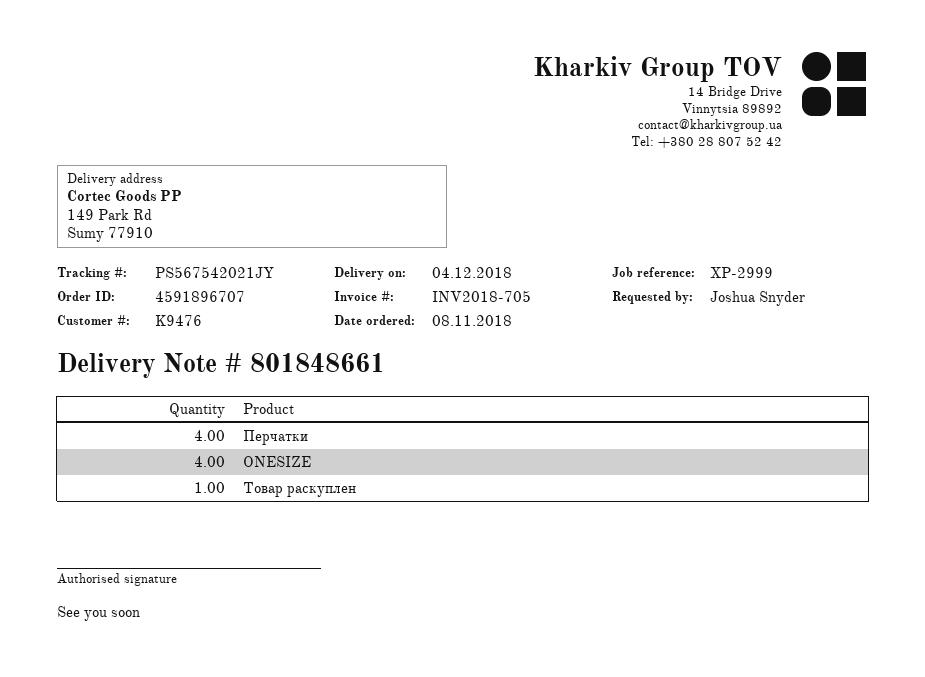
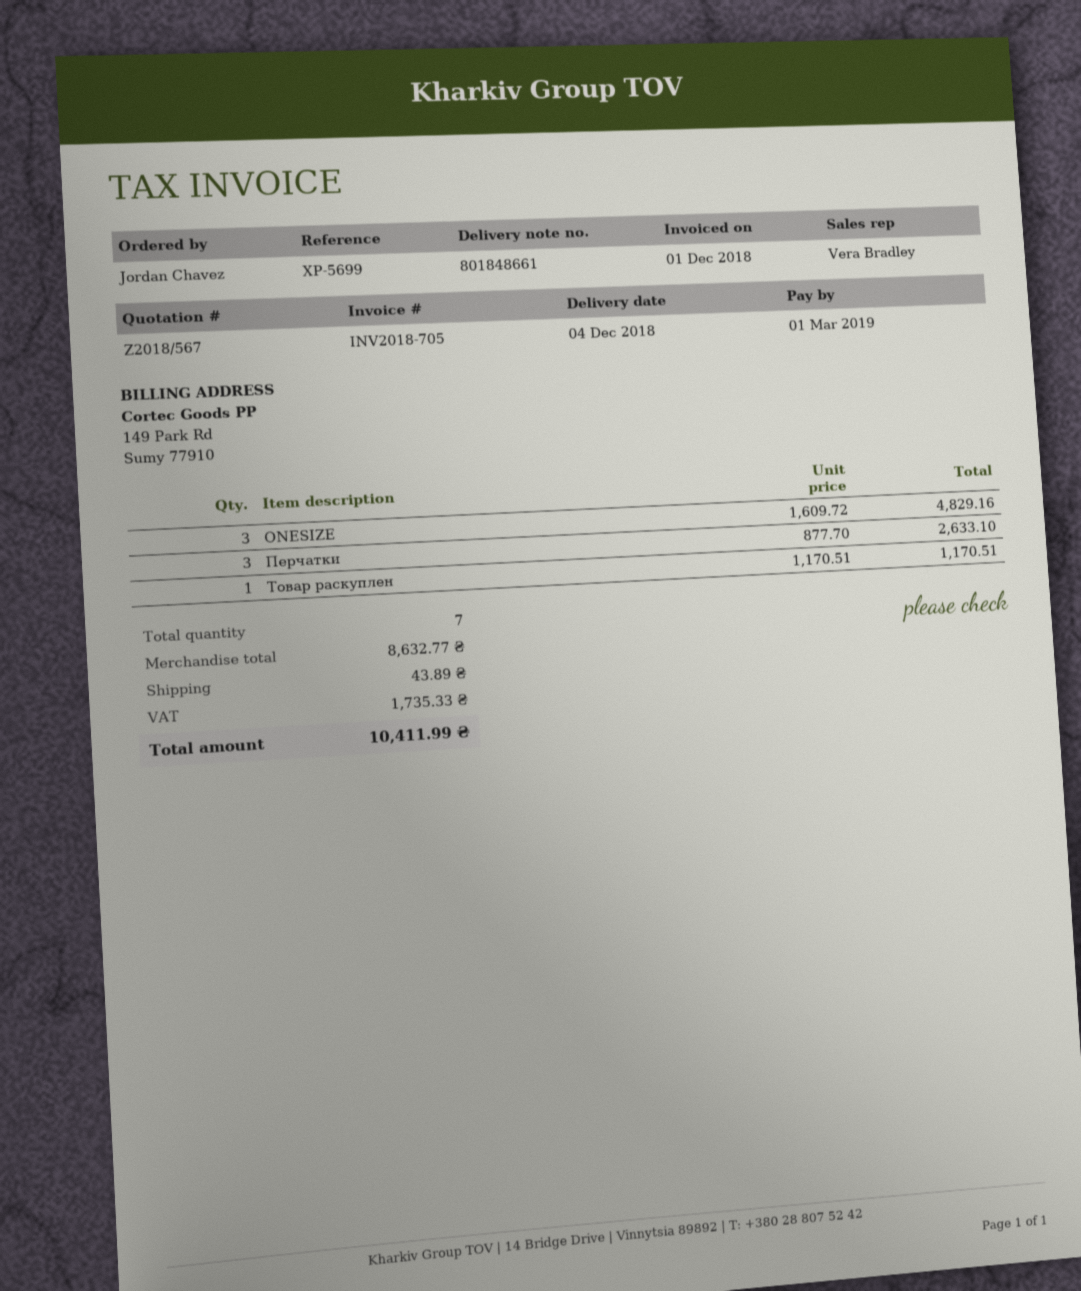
reference: XP-2999 -> XP-5699
ordered by: Joshua Snyder -> Jordan Chavez
Перчатки: 4 -> 3
ONESIZE: 4 -> 3

